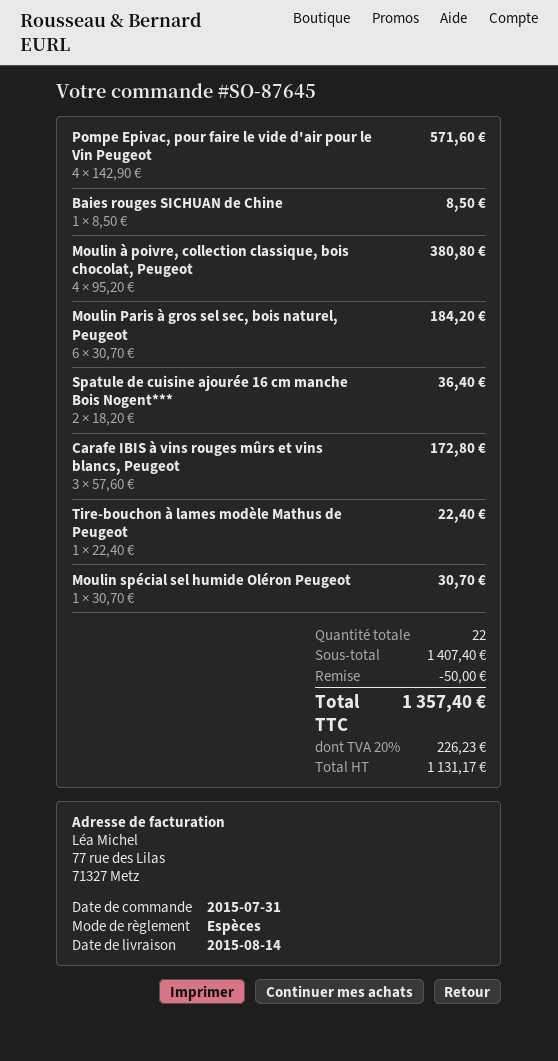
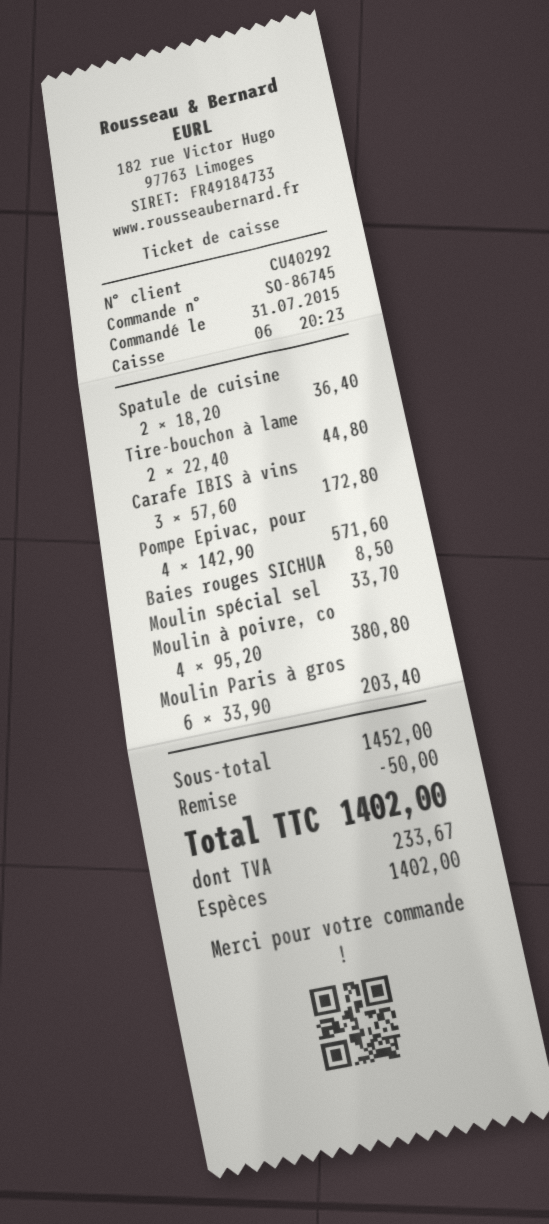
order number: SO-87645 -> SO-86745
Moulin Paris à gros sel sec, bois naturel, Peugeot: 6 x 30.70 = 184.20 -> 6 x 33.90 = 203.40
Tire-bouchon à lames modèle Mathus de Peugeot: 1 x 22.40 = 22.40 -> 2 x 22.40 = 44.80
Moulin spécial sel humide Oléron Peugeot: 1 x 30.70 = 30.70 -> 1 x 33.70 = 33.70
subtotal: 1407.40 -> 1452.00
tax: 226.23 -> 233.67
total: 1357.40 -> 1402.00

